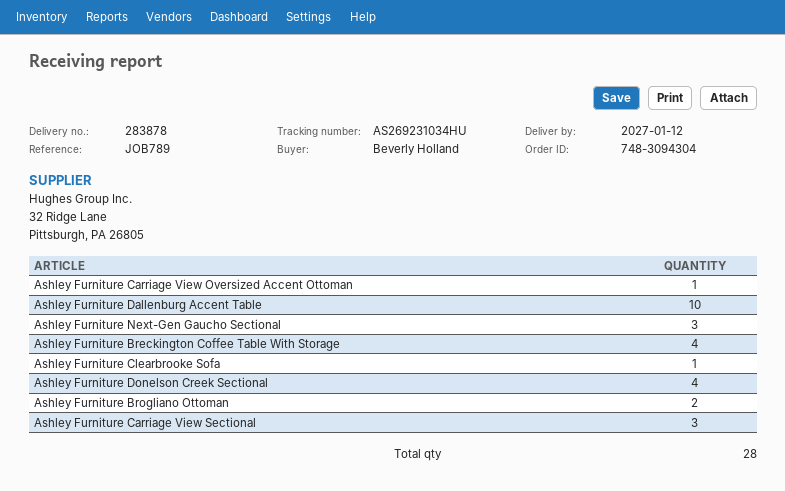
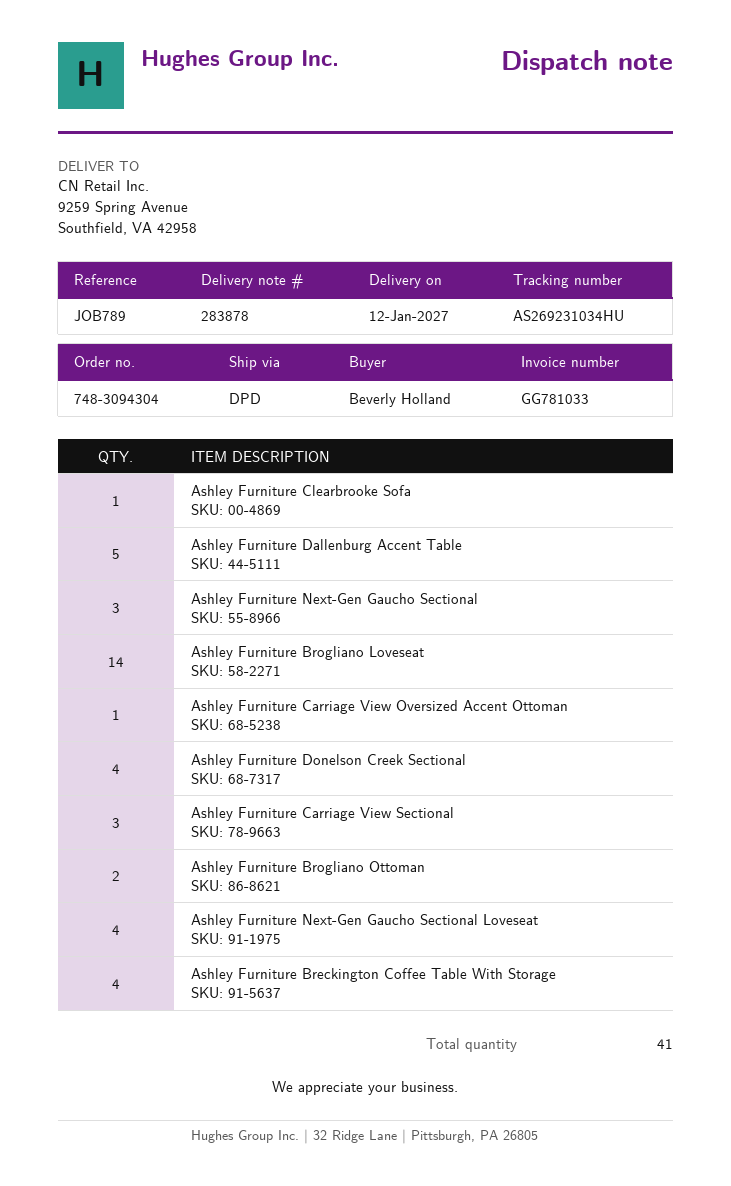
Ashley Furniture Dallenburg Accent Table: 10 -> 5
Ashley Furniture Brogliano Loveseat: none -> 14
Ashley Furniture Next-Gen Gaucho Sectional Loveseat: none -> 4
total quantity: 28 -> 41

